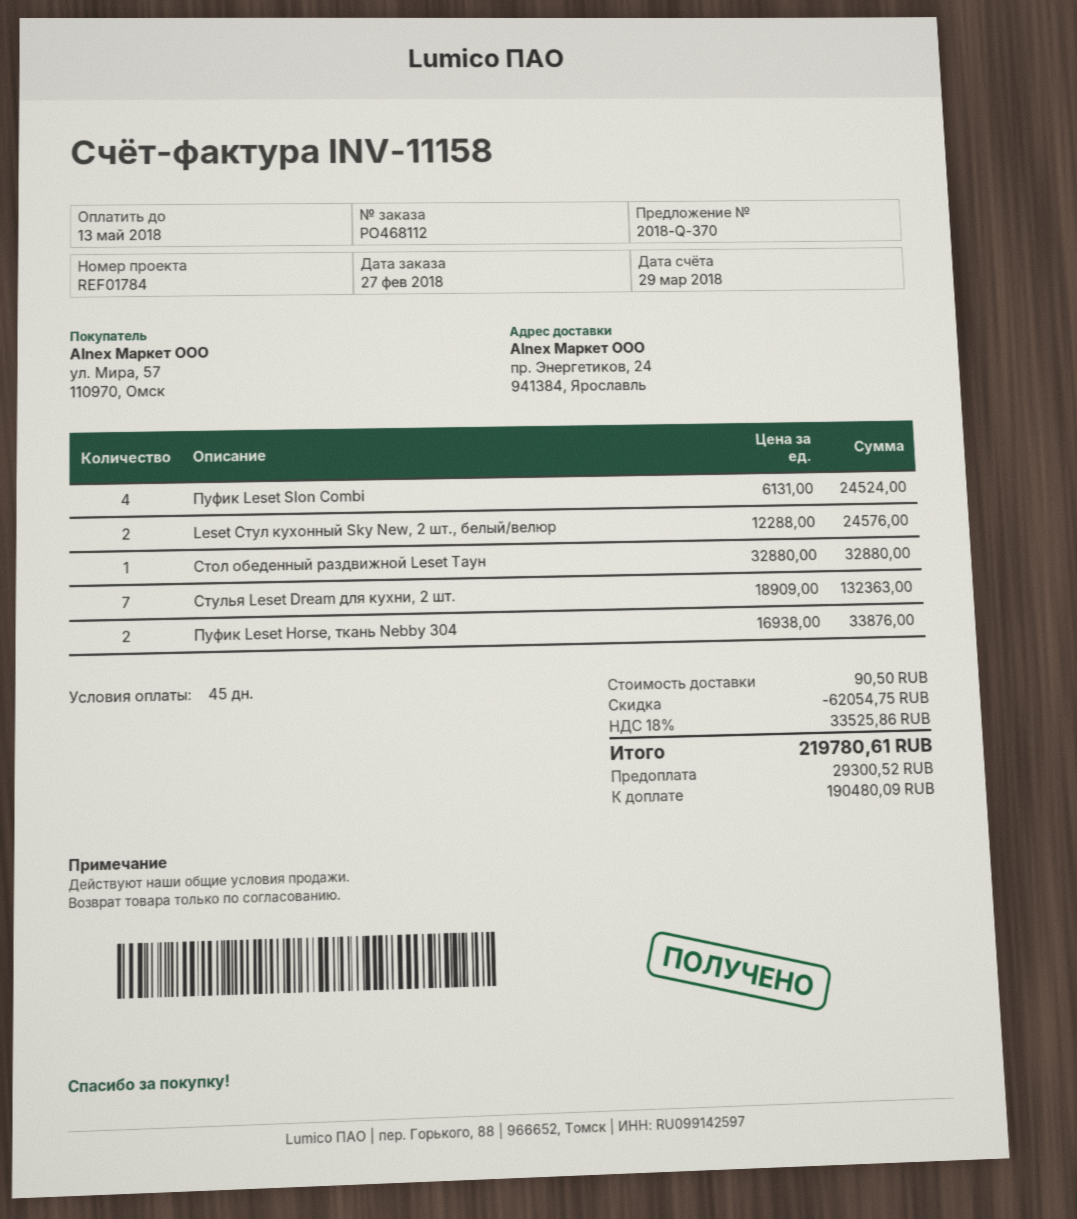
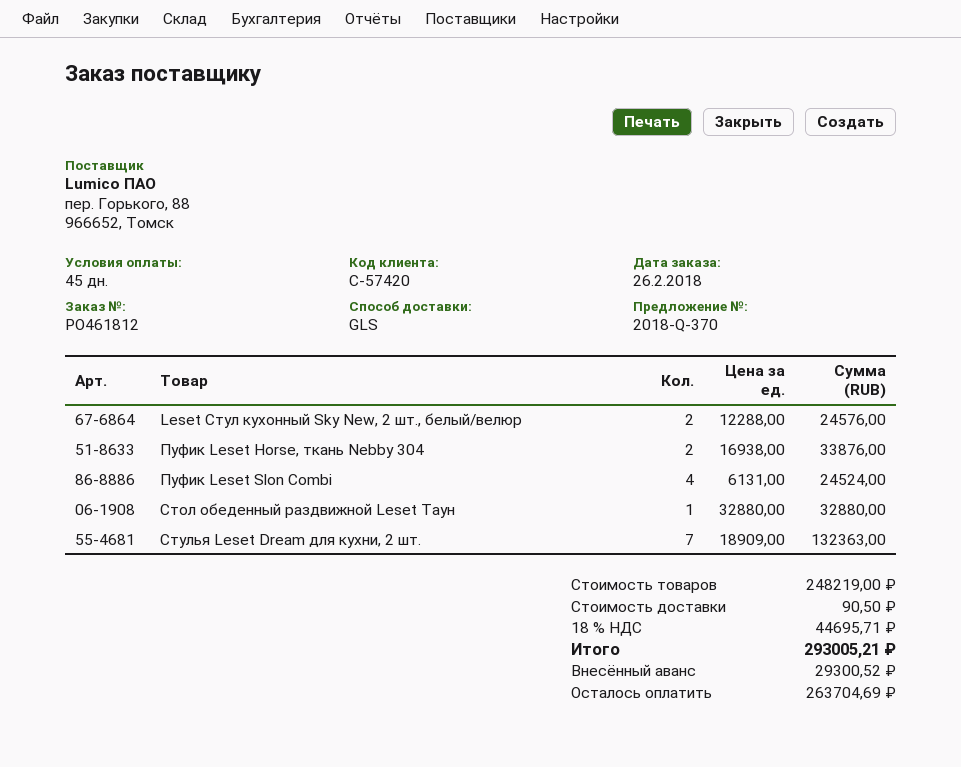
order number: PO468112 -> PO461812
order date: 2018-02-27 -> 2018-02-26
discount: 62054.75 -> none
tax: 18% = 33525.86 -> 18% = 44695.71
total: 219780.61 -> 293005.21
balance: 190480.09 -> 263704.69

